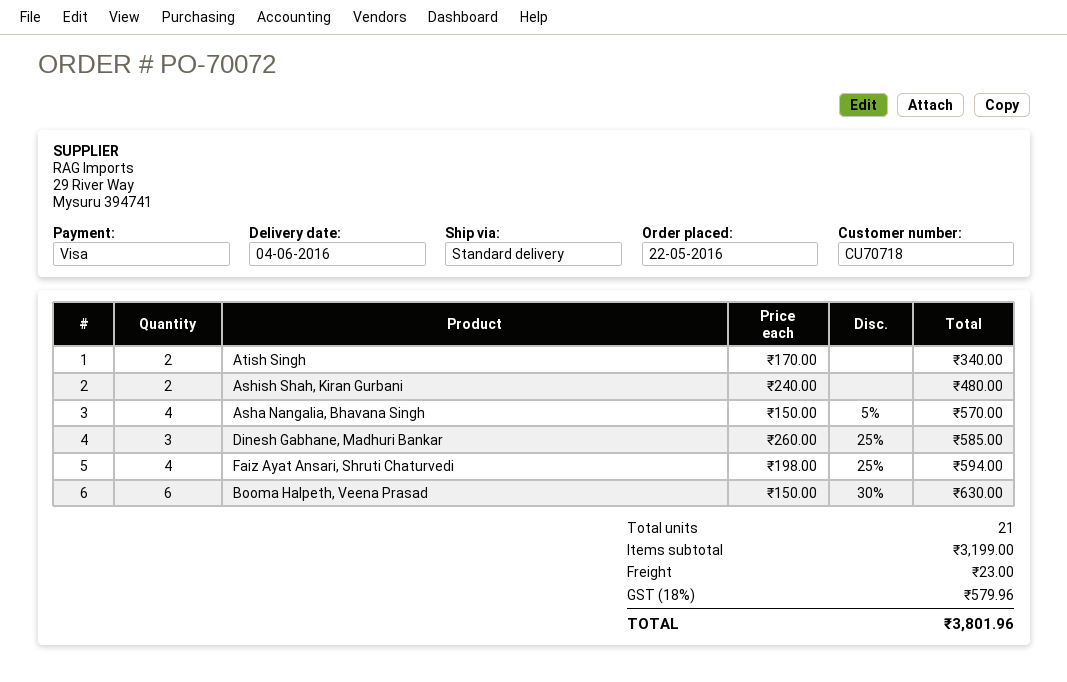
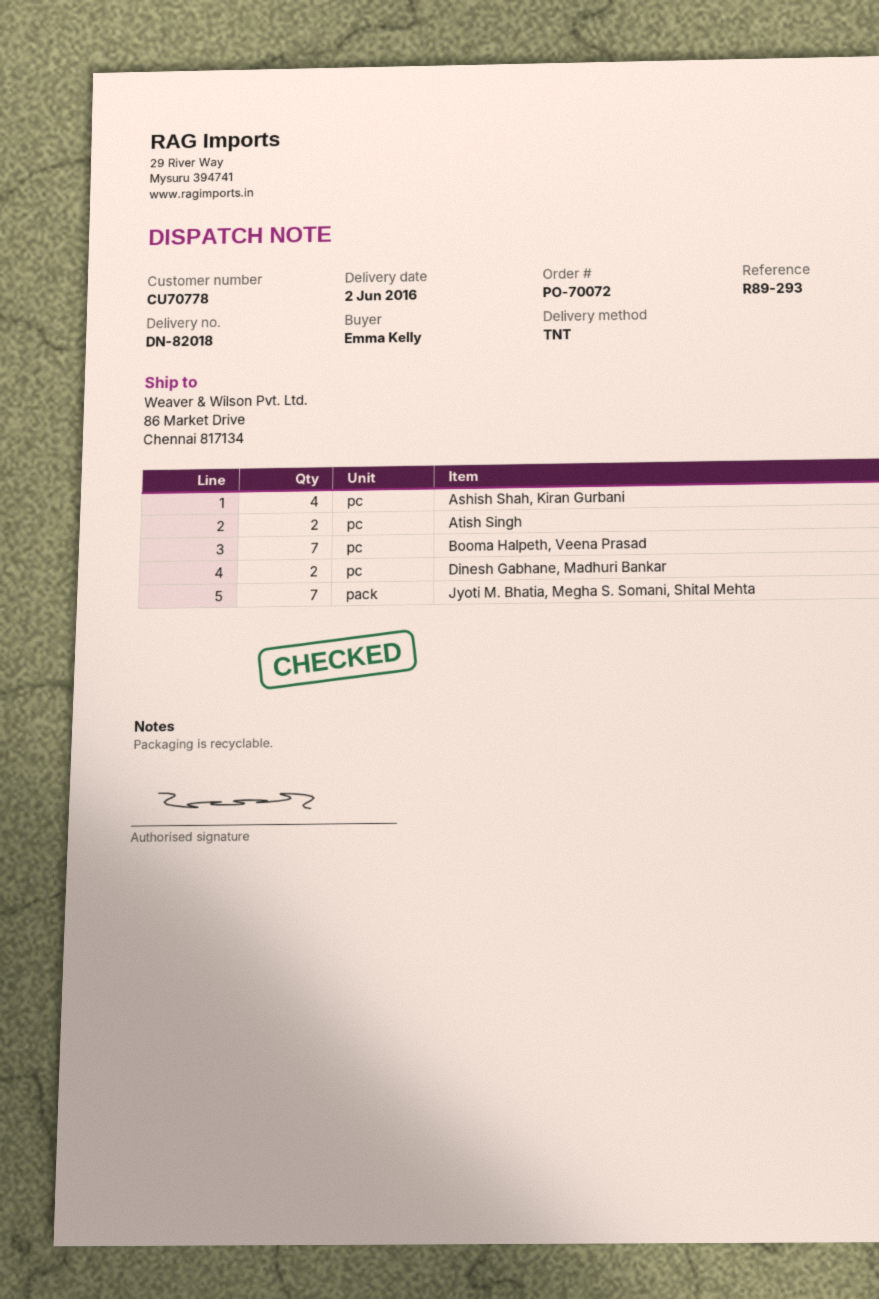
delivery date: 2016-06-04 -> 2016-06-02
customer number: CU70718 -> CU70778
shipping method: standard -> TNT
Ashish Shah, Kiran Gurbani: 2 -> 4
Asha Nangalia, Bhavana Singh: 4 -> none
Dinesh Gabhane, Madhuri Bankar: 3 -> 2
Faiz Ayat Ansari, Shruti Chaturvedi: 4 -> none
Booma Halpeth, Veena Prasad: 6 -> 7
Jyoti M. Bhatia, Megha S. Somani, Shital Mehta: none -> 7

